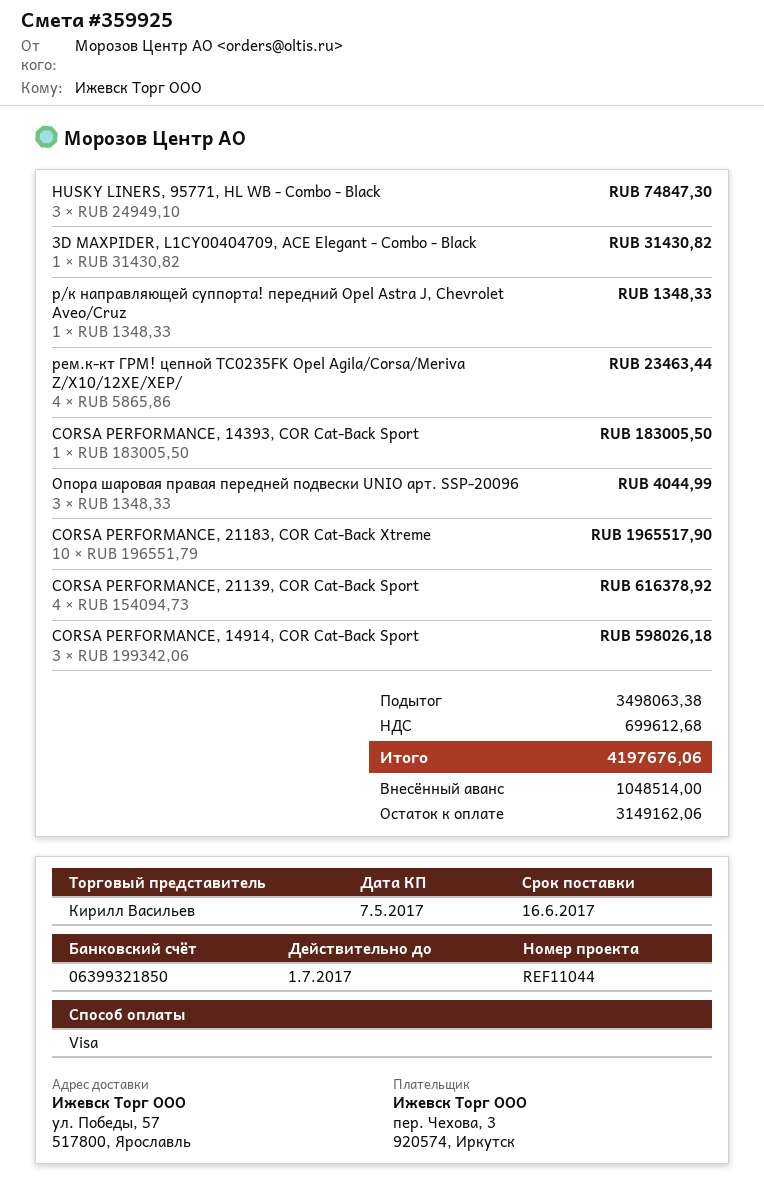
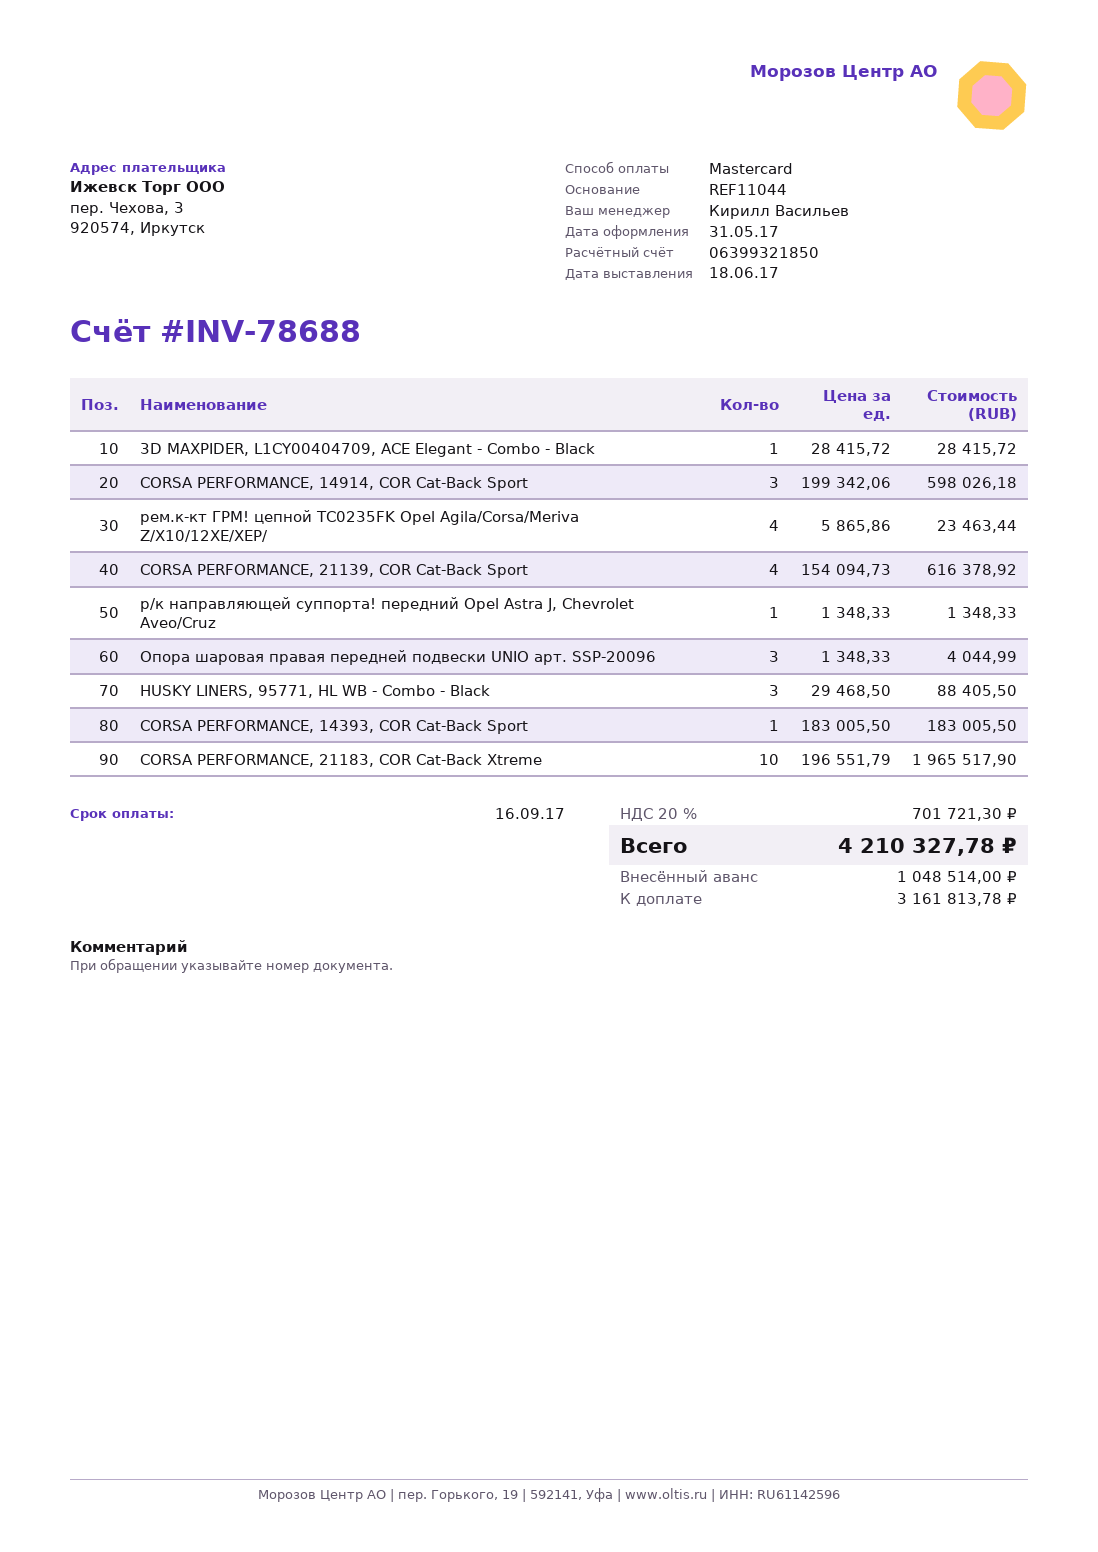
payment method: Visa -> Mastercard
HUSKY LINERS, 95771, HL WB - Combo - Black: 3 x 24949.10 = 74847.30 -> 3 x 29468.50 = 88405.50
3D MAXPIDER, L1CY00404709, ACE Elegant - Combo - Black: 1 x 31430.82 = 31430.82 -> 1 x 28415.72 = 28415.72
tax: 699612.68 -> 701721.30
total: 4197676.06 -> 4210327.78
balance: 3149162.06 -> 3161813.78

